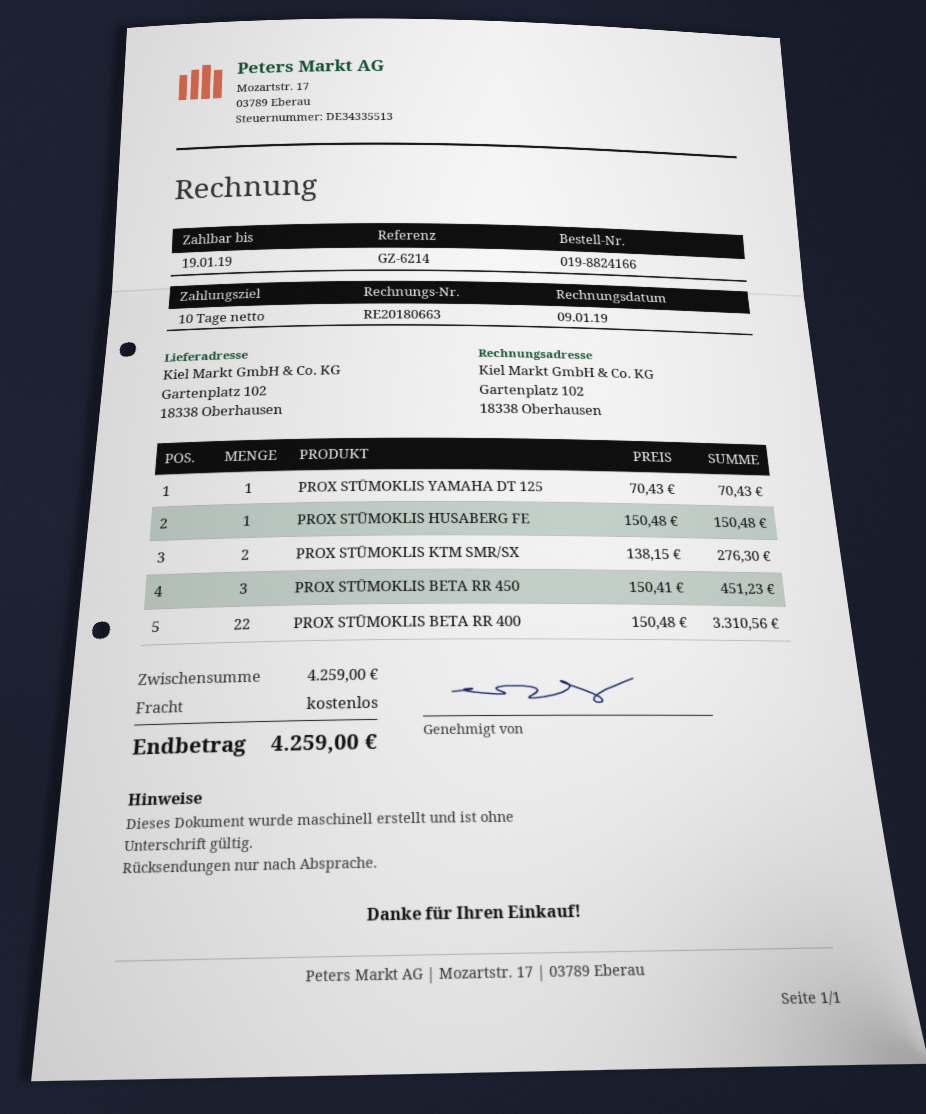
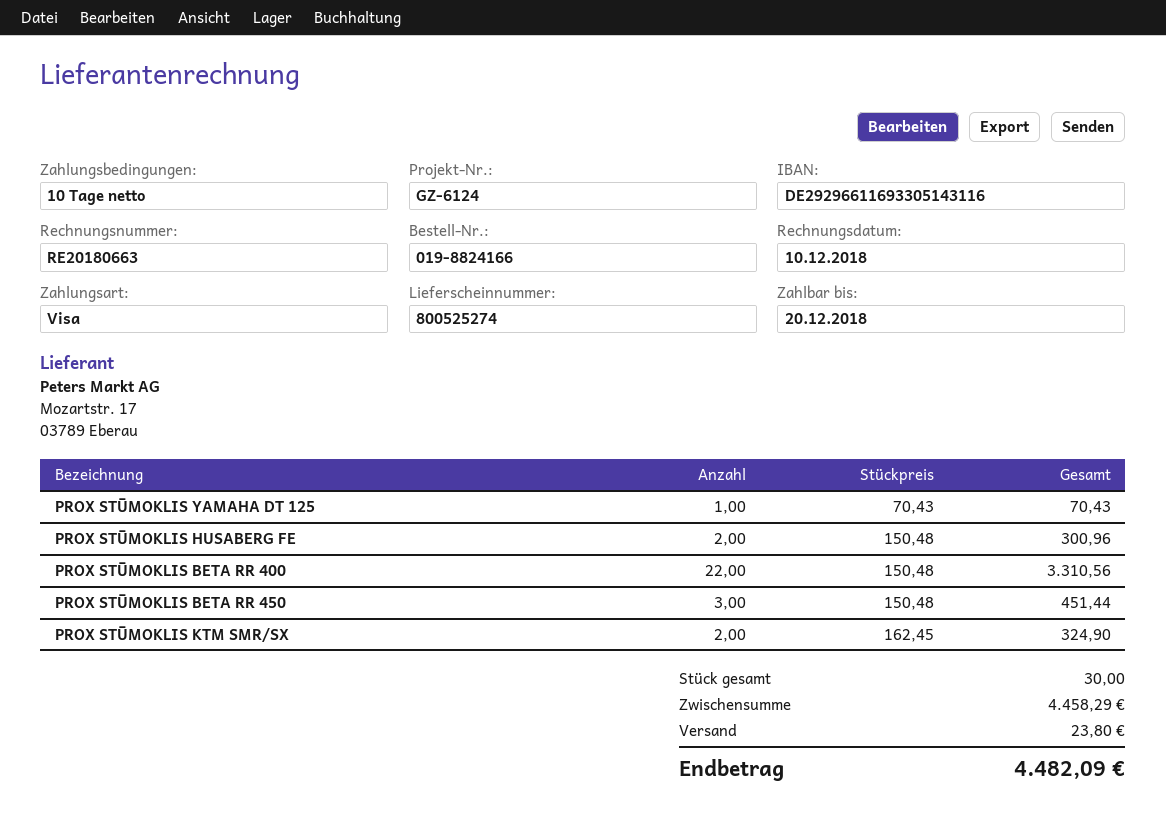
invoice date: 2019-01-09 -> 2018-12-10
due date: 2019-01-19 -> 2018-12-20
reference: GZ-6214 -> GZ-6124
PROX STŪMOKLIS HUSABERG FE: 1 x 150.48 = 150.48 -> 2 x 150.48 = 300.96
PROX STŪMOKLIS KTM SMR/SX: 2 x 138.15 = 276.30 -> 2 x 162.45 = 324.90
PROX STŪMOKLIS BETA RR 450: 3 x 150.41 = 451.23 -> 3 x 150.48 = 451.44
subtotal: 4259.00 -> 4458.29
shipping: 0.00 -> 23.80
total: 4259.00 -> 4482.09

